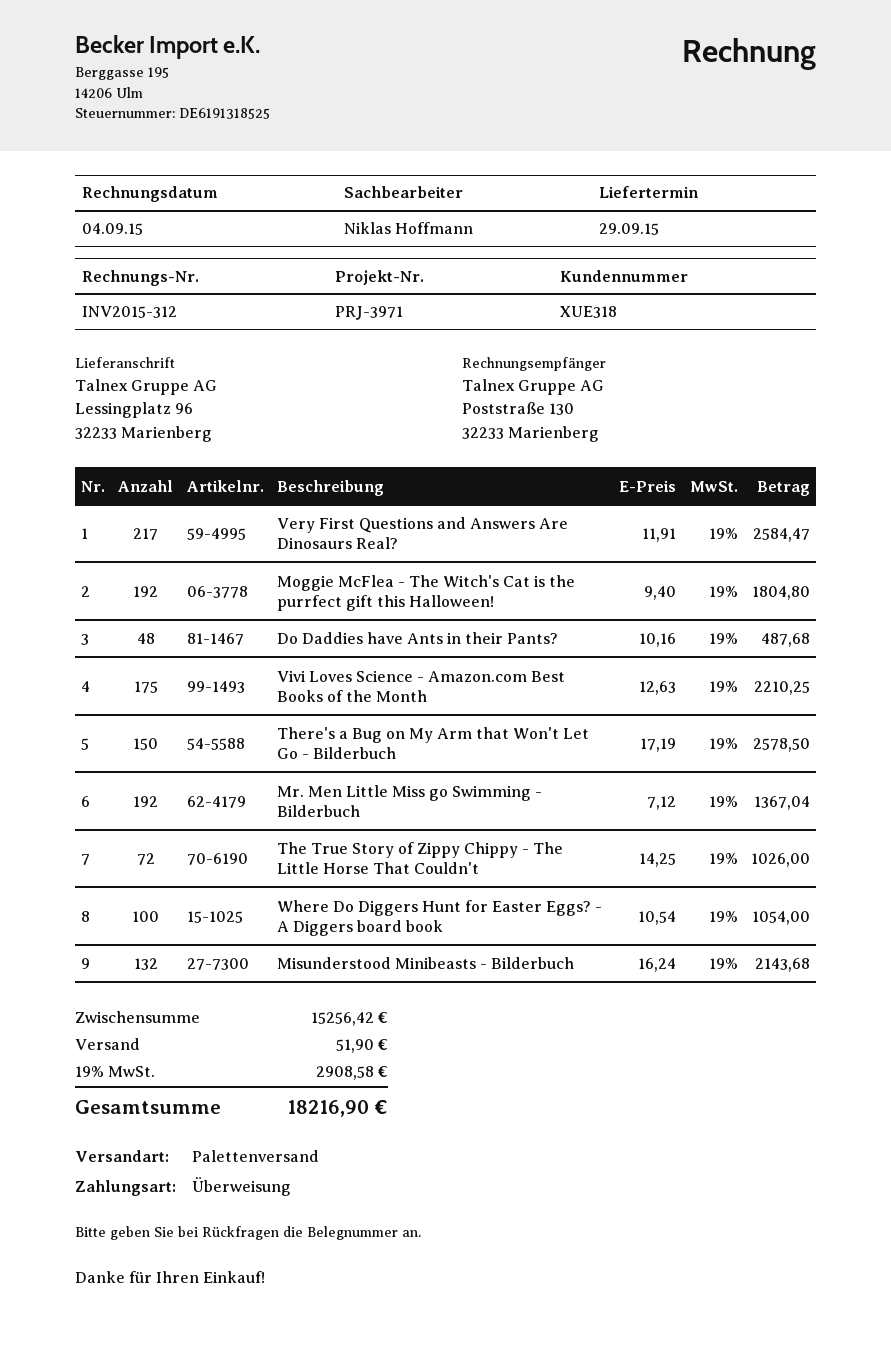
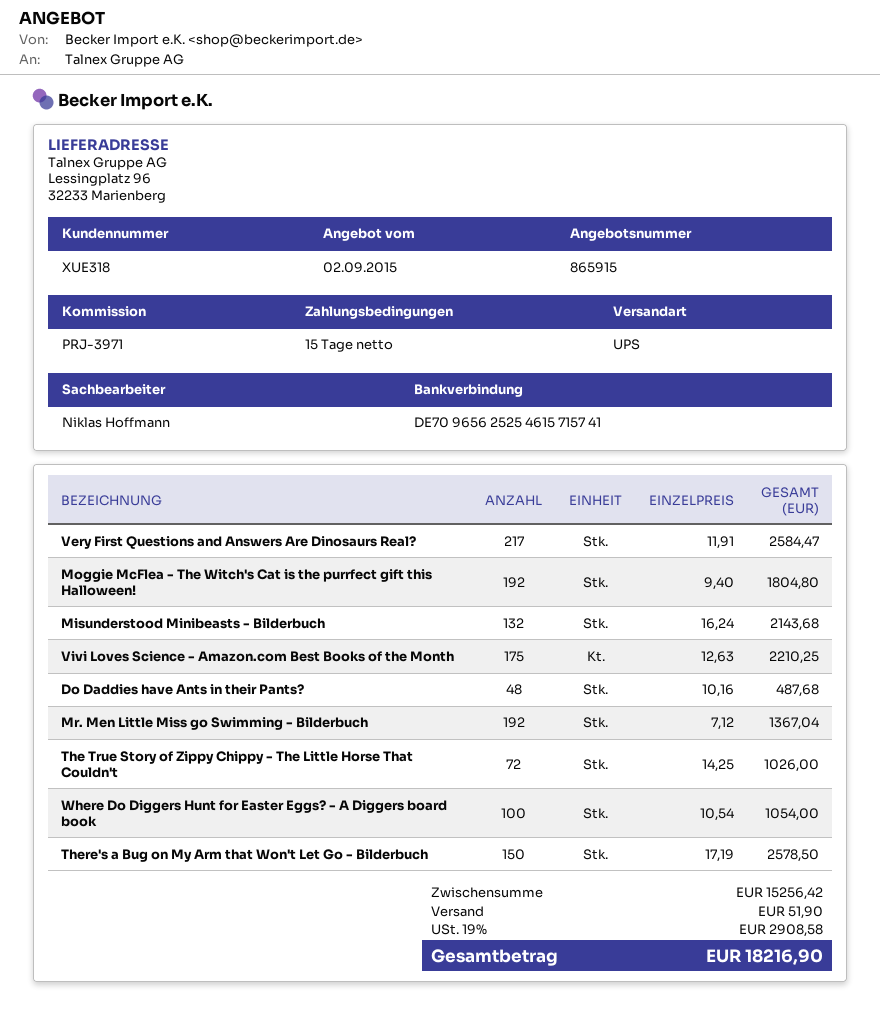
shipping method: pallet freight -> UPS

